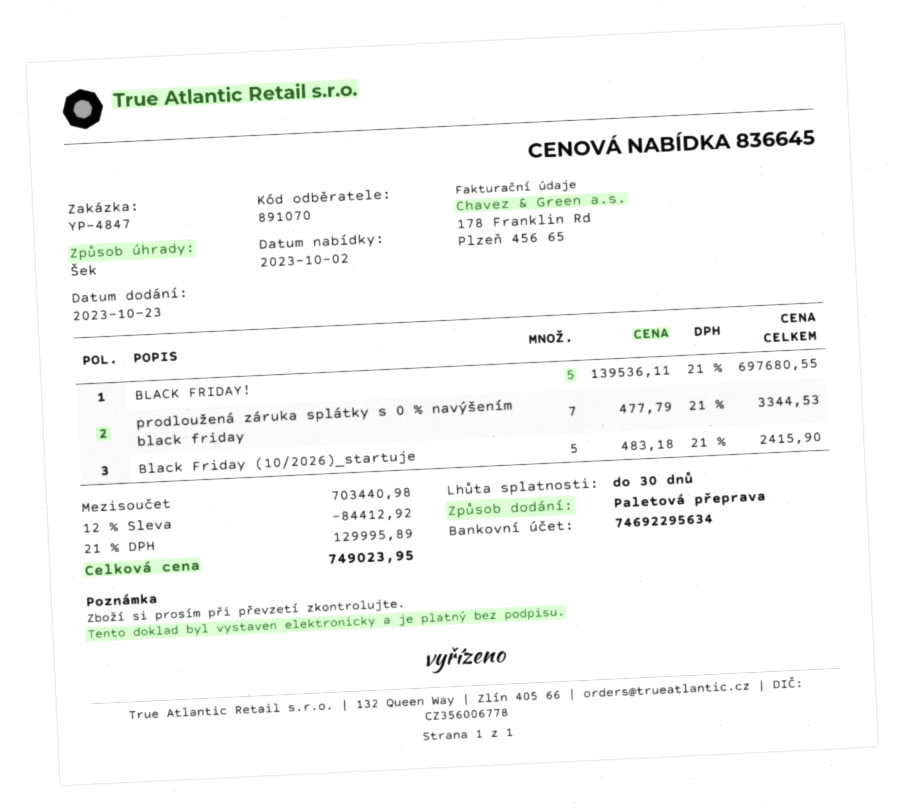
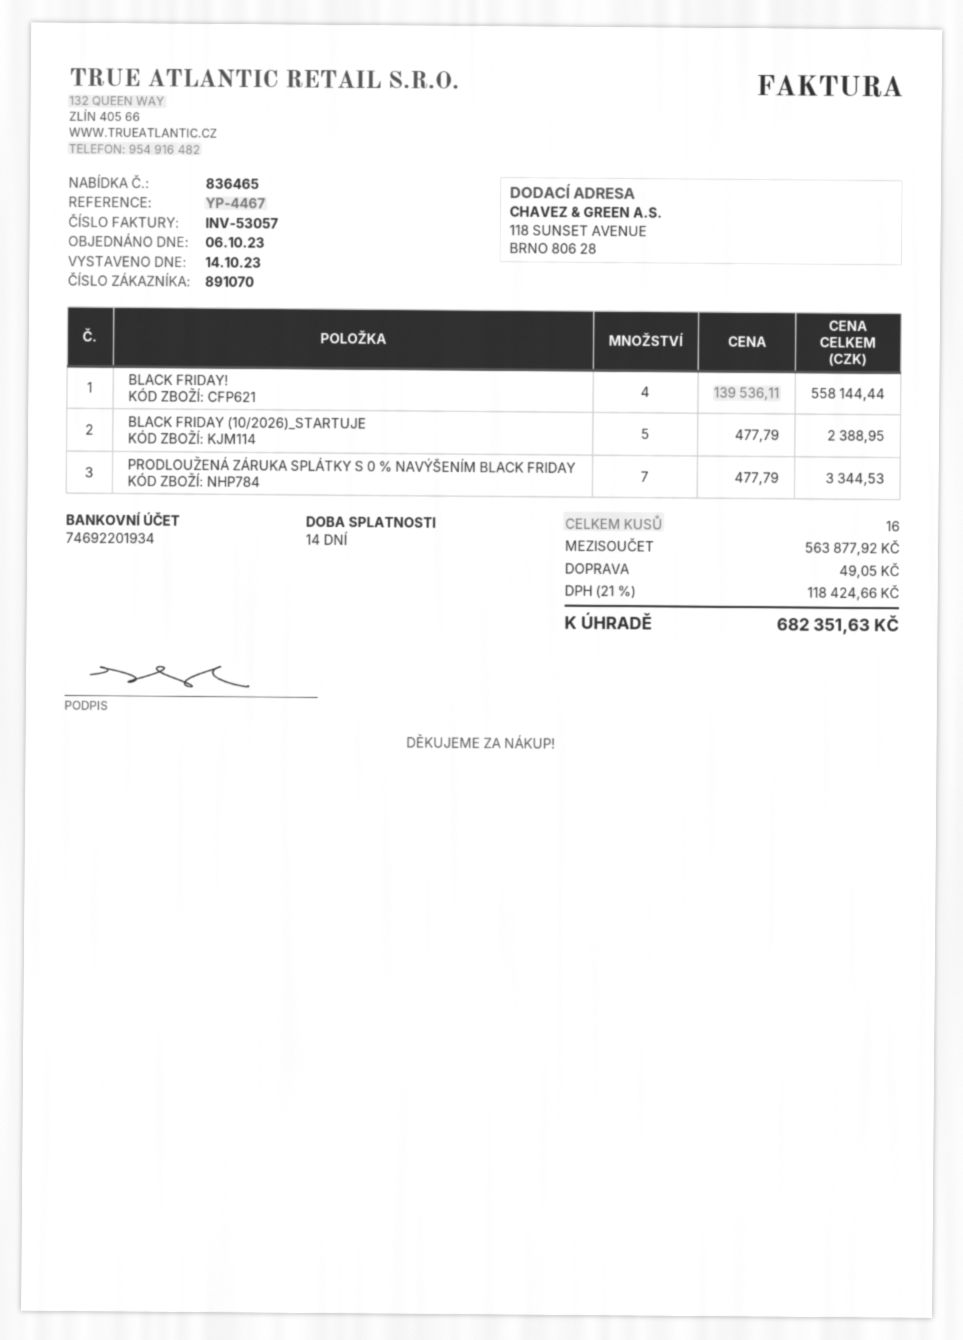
quote number: 836645 -> 836465
payment terms: 30 days -> 14 days
reference: YP-4847 -> YP-4467
bank account: 74692295634 -> 74692201934
BLACK FRIDAY!: 5 x 139536.11 = 697680.55 -> 4 x 139536.11 = 558144.44
Black Friday (10/2026)_startuje: 5 x 483.18 = 2415.90 -> 5 x 477.79 = 2388.95
subtotal: 703440.98 -> 563877.92
discount: 12% = 84412.92 -> none
shipping: none -> 49.05
tax: 21% = 129995.89 -> 21% = 118424.66
total: 749023.95 -> 682351.63

